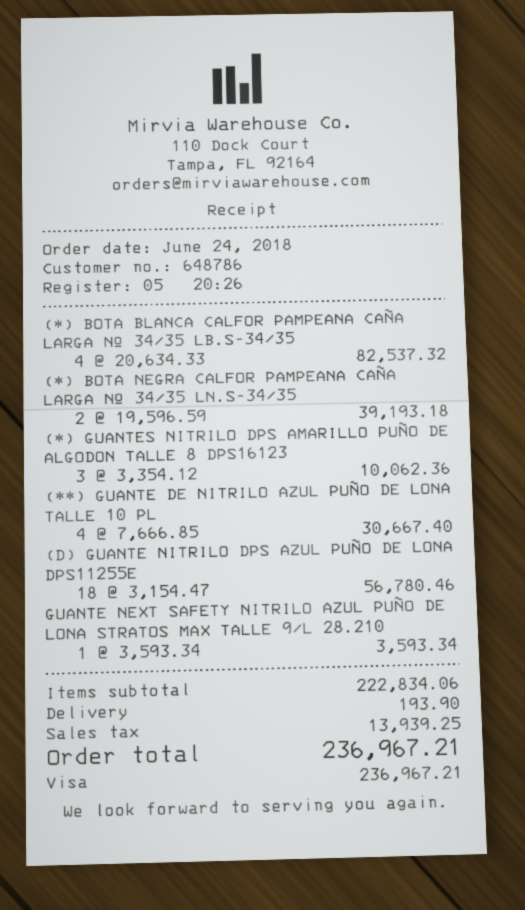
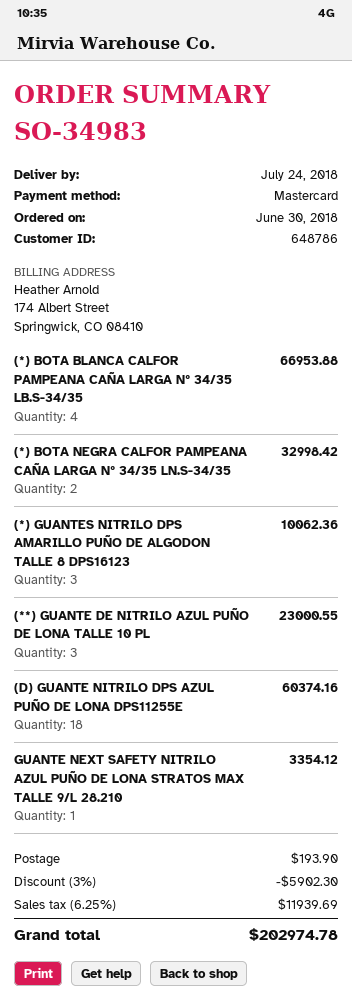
order date: 2018-06-24 -> 2018-06-30
payment method: Visa -> Mastercard
(*) BOTA BLANCA CALFOR PAMPEANA CAÑA LARGA Nº 34/35 LB.S-34/35: 4 for 82537.32 -> 4 for 66953.88
(*) BOTA NEGRA CALFOR PAMPEANA CAÑA LARGA Nº 34/35 LN.S-34/35: 2 for 39193.18 -> 2 for 32998.42
(**) GUANTE DE NITRILO AZUL PUÑO DE LONA TALLE 10 PL: 4 for 30667.40 -> 3 for 23000.55
(D) GUANTE NITRILO DPS AZUL PUÑO DE LONA DPS11255E: 18 for 56780.46 -> 18 for 60374.16
GUANTE NEXT SAFETY NITRILO AZUL PUÑO DE LONA STRATOS MAX TALLE 9/L 28.210: 1 for 3593.34 -> 1 for 3354.12
discount: none -> 3% = 5902.30
tax: 13939.25 -> 11939.69
total: 236967.21 -> 202974.78

